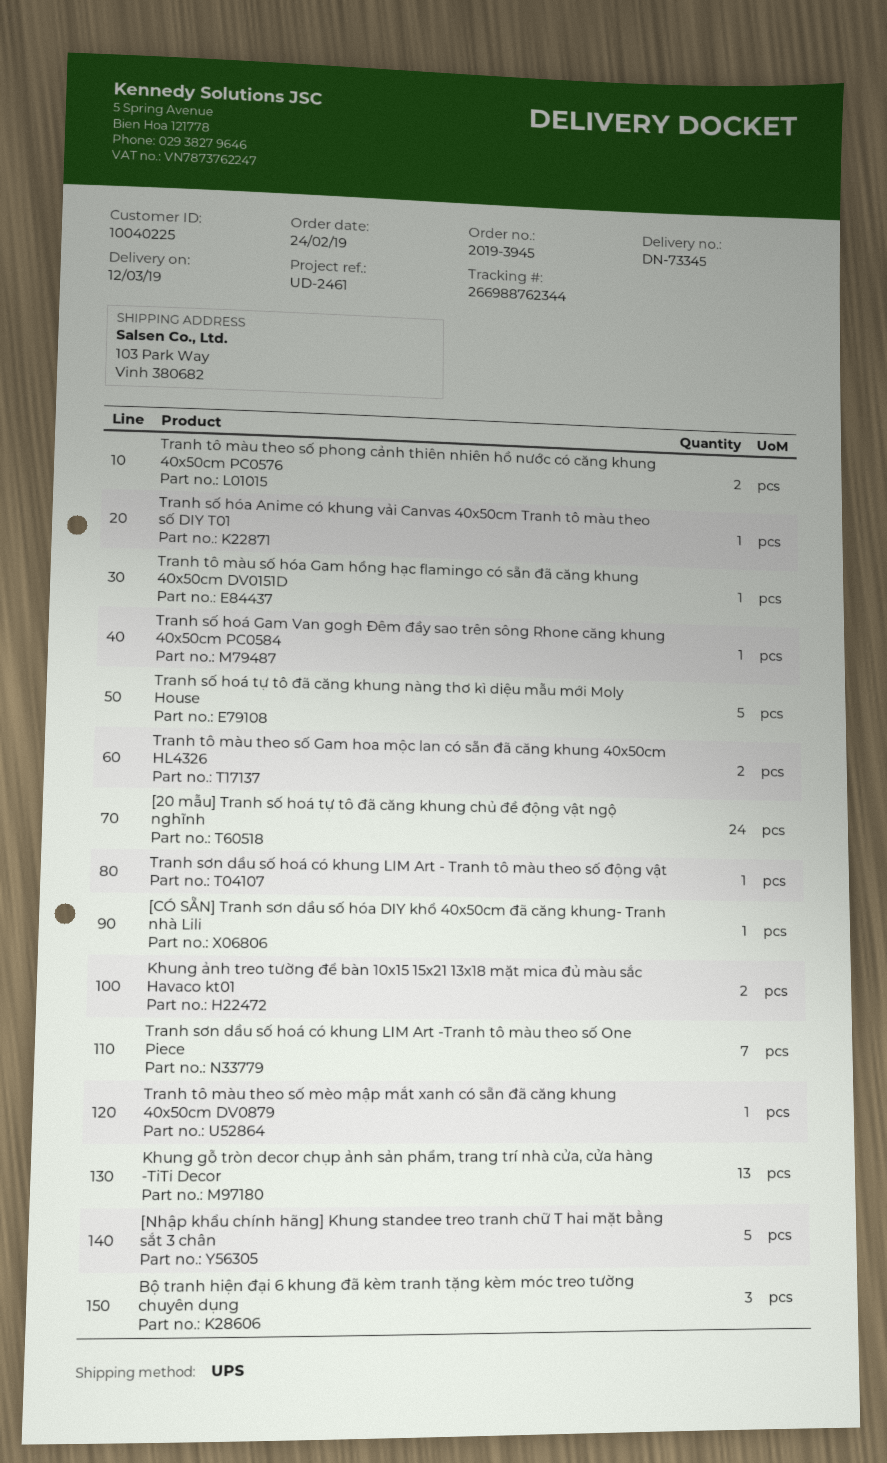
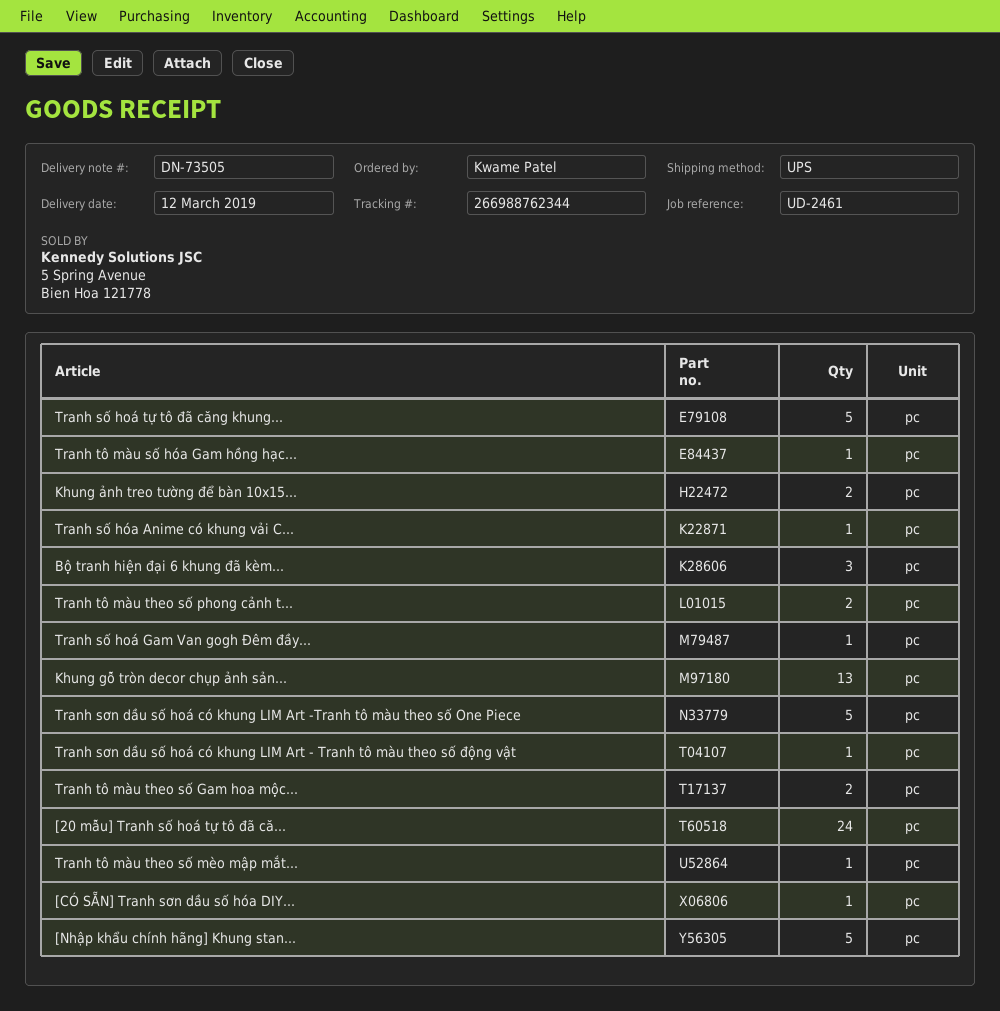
delivery note number: DN-73345 -> DN-73505
Tranh sơn dầu số hoá có khung LIM Art -Tranh tô màu theo số One Piece: 7 -> 5

